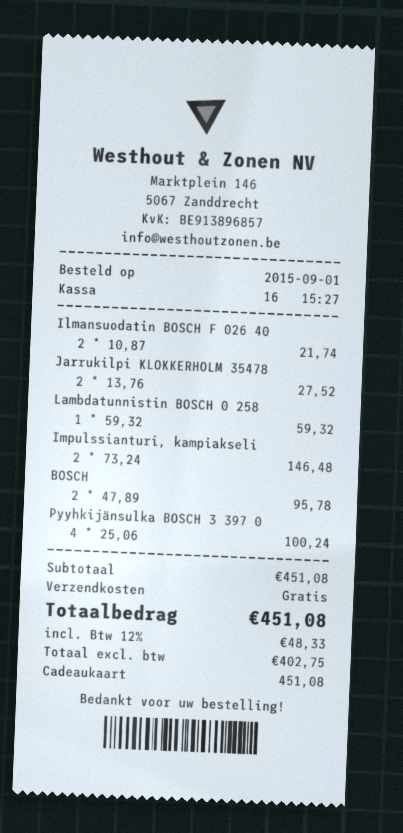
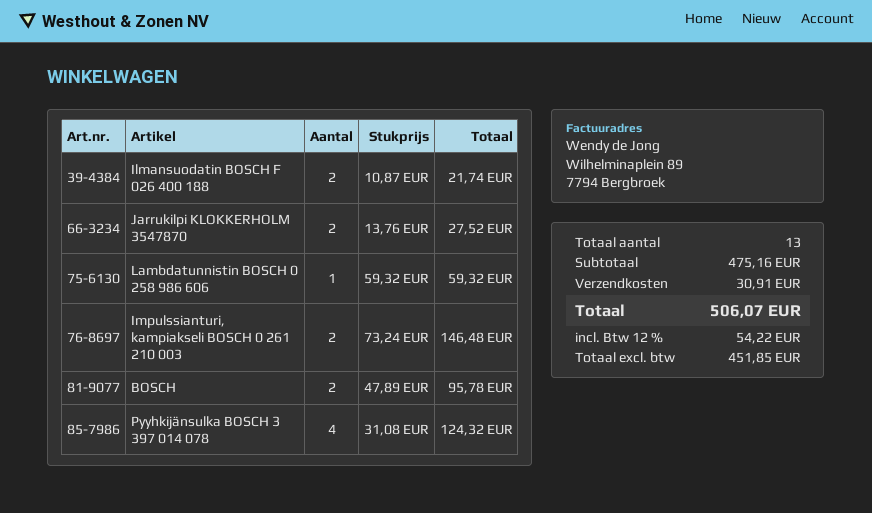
Pyyhkijänsulka BOSCH 3 397 0: 4 x 25.06 = 100.24 -> 4 x 31.08 = 124.32
subtotal: 451.08 -> 475.16
shipping: 0.00 -> 30.91
net: 402.75 -> 451.85
tax: 12% = 48.33 -> 12% = 54.22
total: 451.08 -> 506.07

